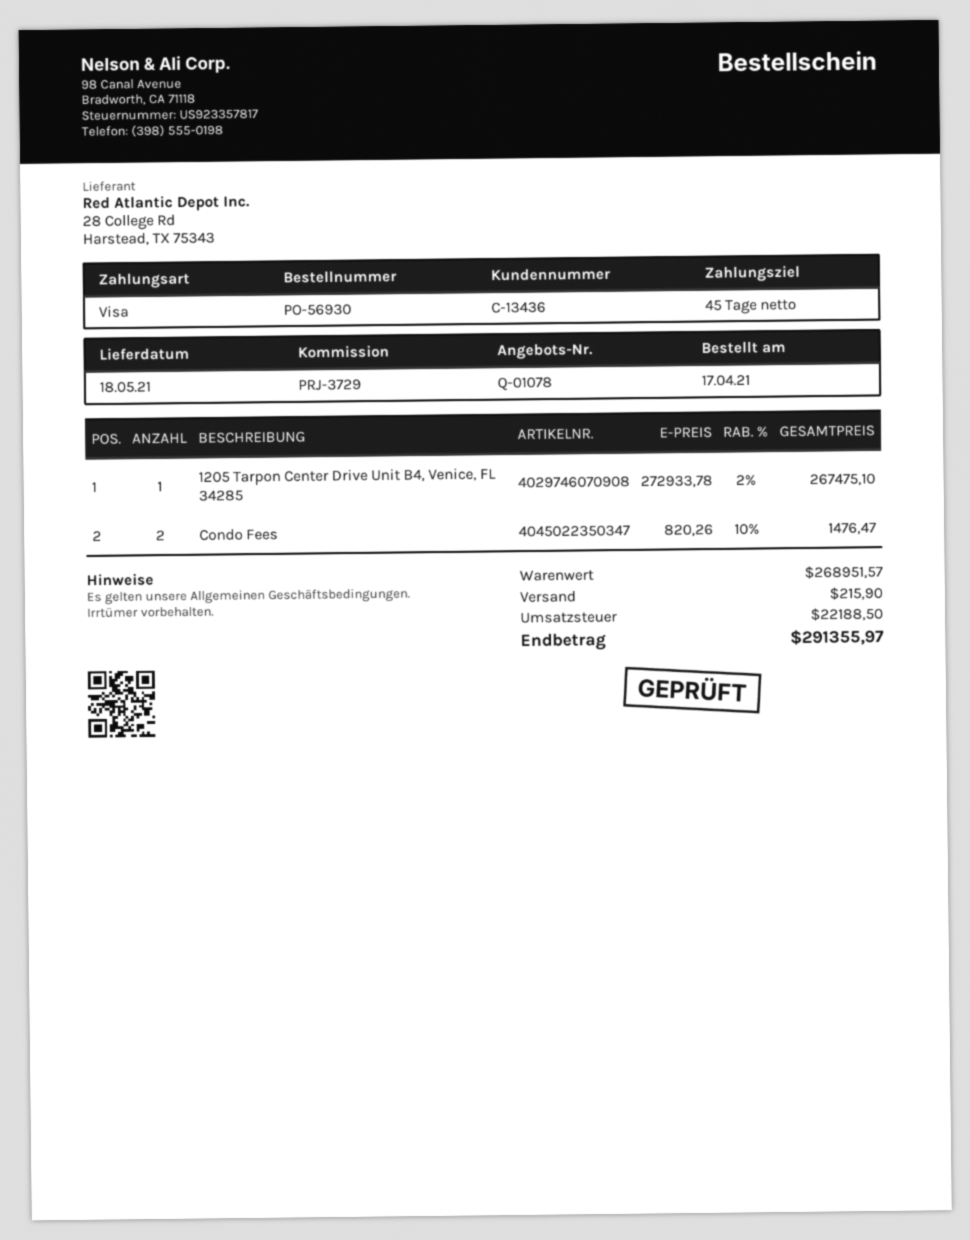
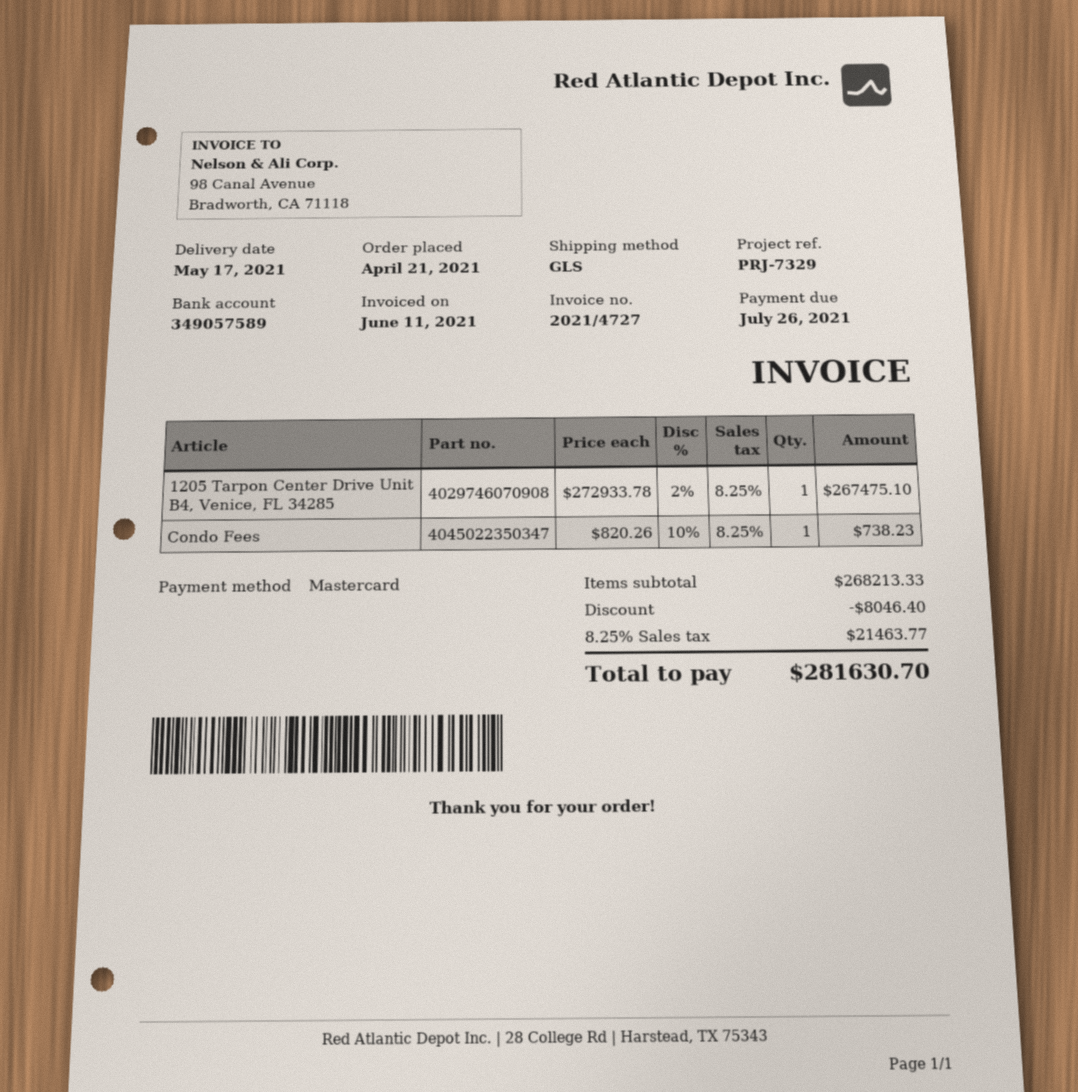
order date: 2021-04-17 -> 2021-04-21
delivery date: 2021-05-18 -> 2021-05-17
reference: PRJ-3729 -> PRJ-7329
payment method: Visa -> Mastercard
Condo Fees: 2 x 820.26 - 10% = 1476.47 -> 1 x 820.26 - 10% = 738.23
subtotal: 268951.57 -> 268213.33
discount: none -> 8046.40
shipping: 215.90 -> none
tax: 22188.50 -> 21463.77
total: 291355.97 -> 281630.70

